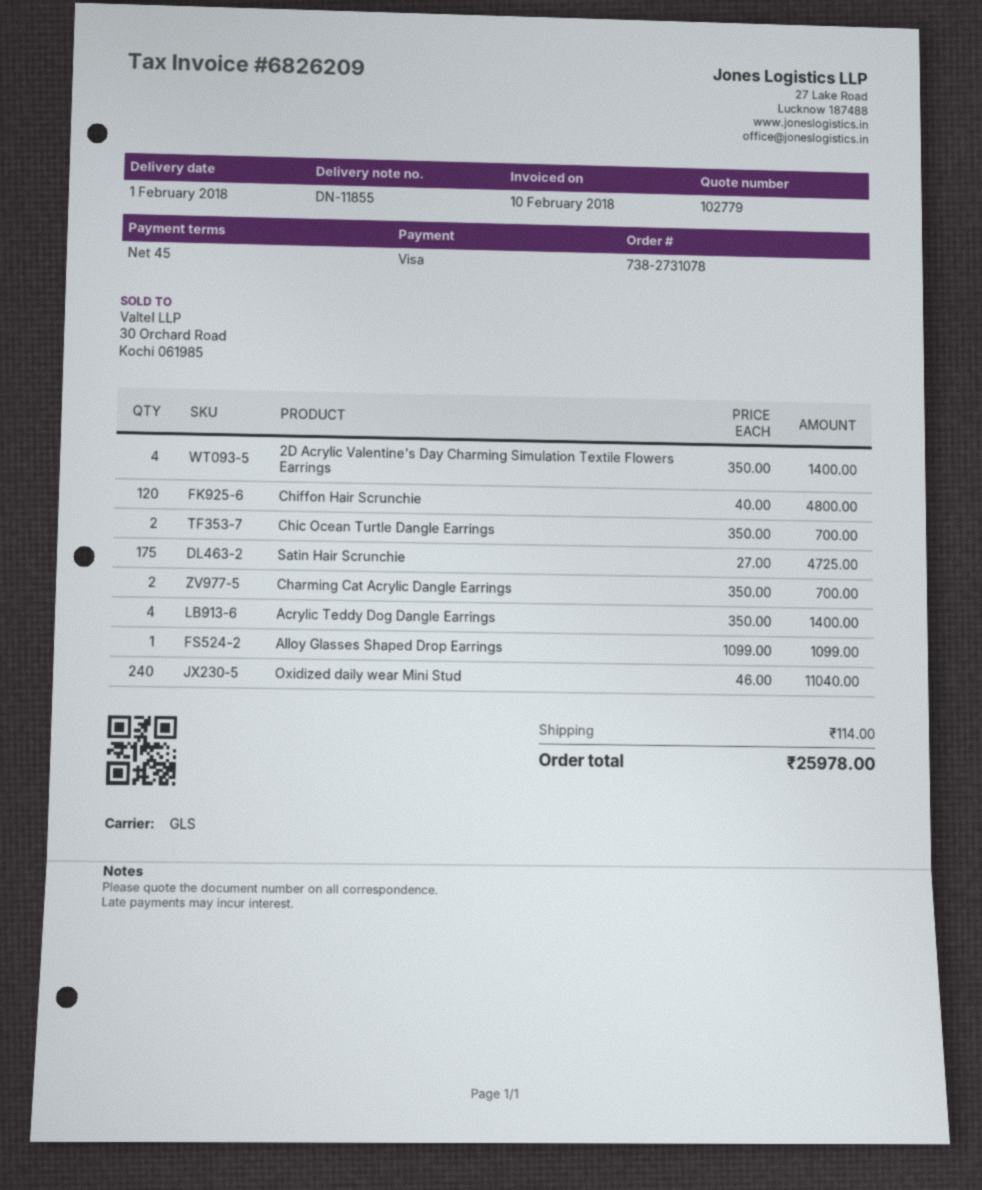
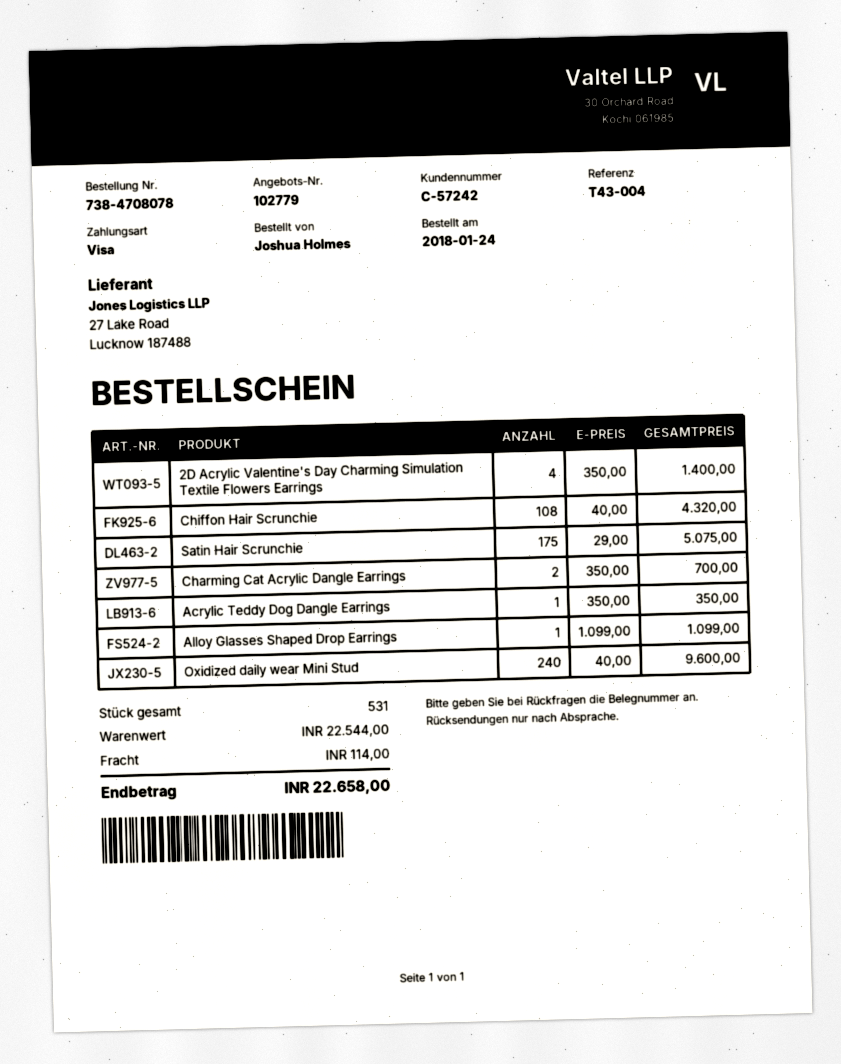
order number: 738-2731078 -> 738-4708078
Chiffon Hair Scrunchie: 120 x 40.00 = 4800.00 -> 108 x 40.00 = 4320.00
Chic Ocean Turtle Dangle Earrings: 2 x 350.00 = 700.00 -> none
Satin Hair Scrunchie: 175 x 27.00 = 4725.00 -> 175 x 29.00 = 5075.00
Acrylic Teddy Dog Dangle Earrings: 4 x 350.00 = 1400.00 -> 1 x 350.00 = 350.00
Oxidized daily wear Mini Stud: 240 x 46.00 = 11040.00 -> 240 x 40.00 = 9600.00
total: 25978.00 -> 22658.00

